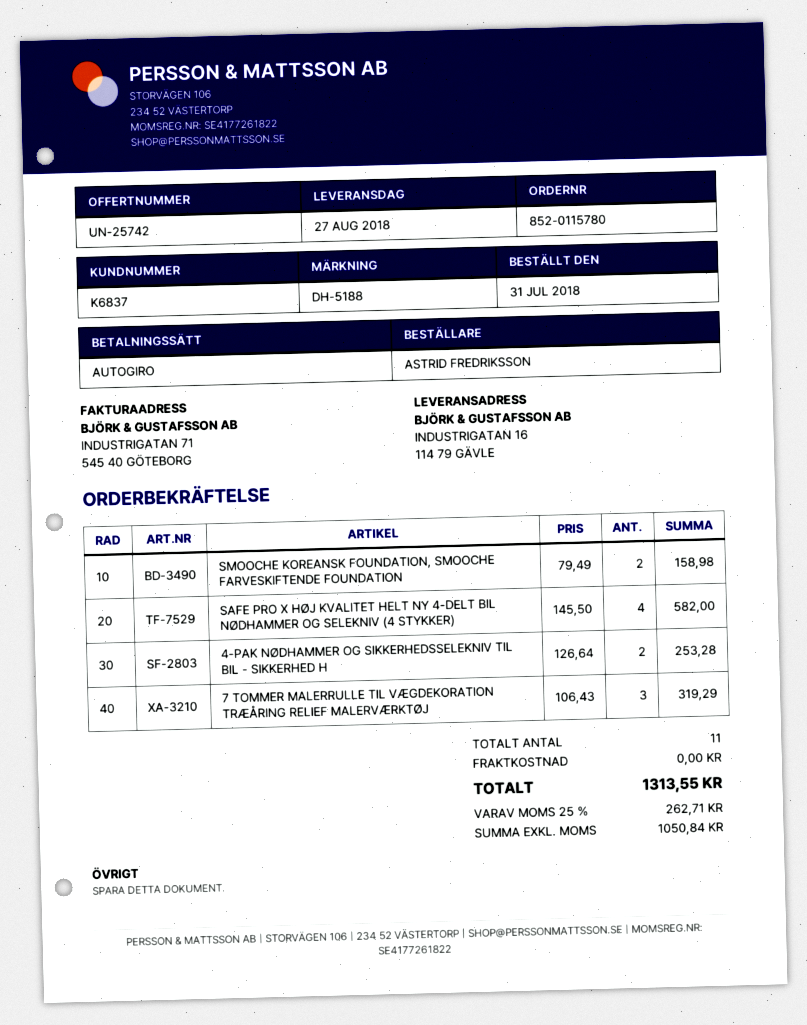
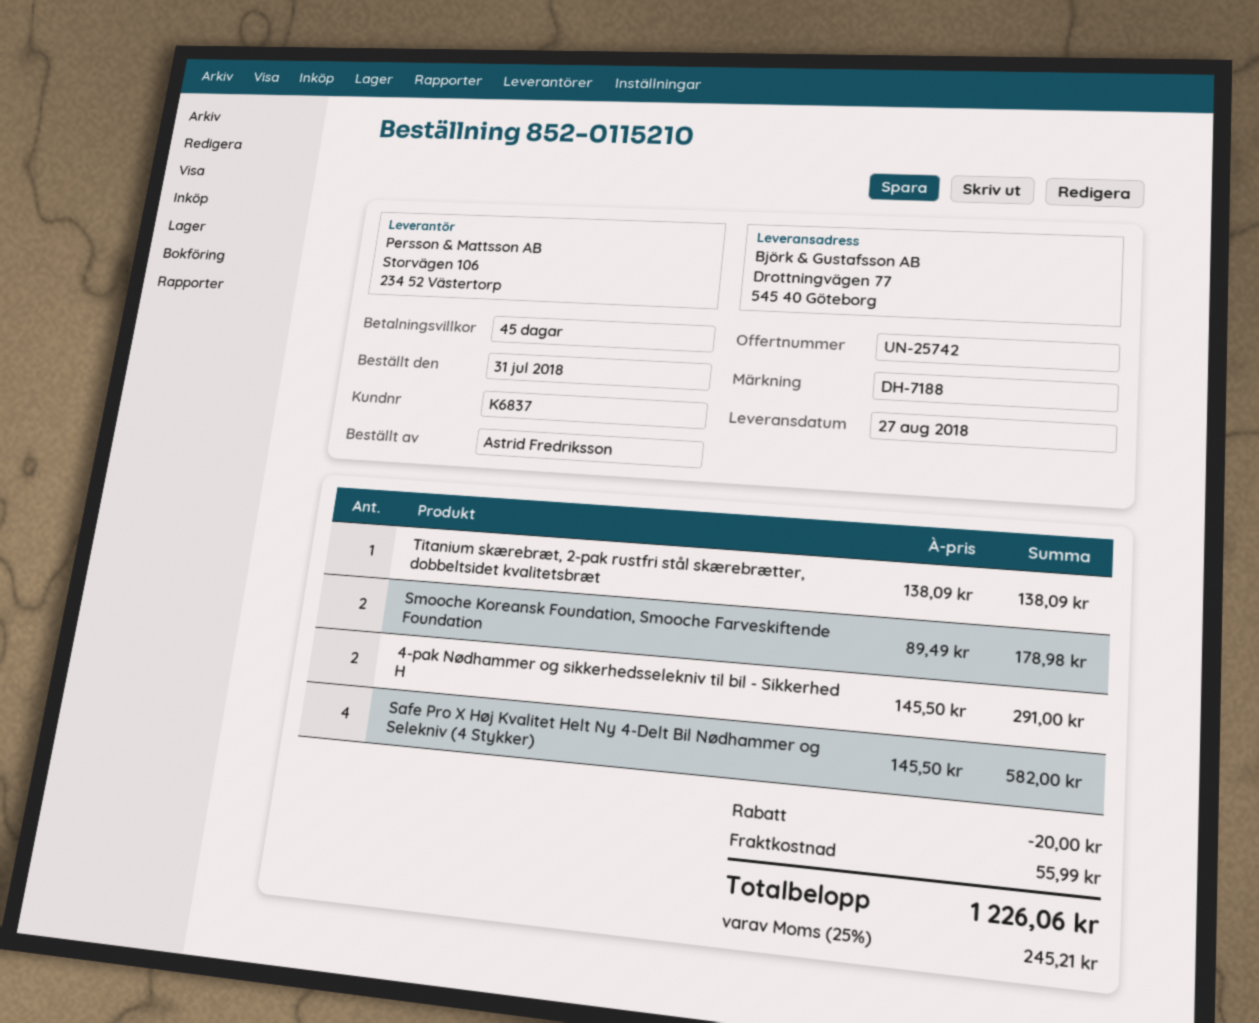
order number: 852-0115780 -> 852-0115210
reference: DH-5188 -> DH-7188
ship to: INDUSTRIGATAN 16, 114 79 GÄVLE -> Drottningvägen 77, 545 40 Göteborg
SMOOCHE KOREANSK FOUNDATION, SMOOCHE FARVESKIFTENDE FOUNDATION: 2 x 79.49 = 158.98 -> 2 x 89.49 = 178.98
4-PAK NØDHAMMER OG SIKKERHEDSSELEKNIV TIL BIL - SIKKERHED H: 2 x 126.64 = 253.28 -> 2 x 145.50 = 291.00
7 TOMMER MALERRULLE TIL VÆGDEKORATION TRÆÅRING RELIEF MALERVÆRKTØJ: 3 x 106.43 = 319.29 -> none
Titanium skærebræt, 2-pak rustfri stål skærebrætter, dobbeltsidet kvalitetsbræt: none -> 1 x 138.09 = 138.09
discount: none -> 20.00
shipping: 0.00 -> 55.99
tax: 25% = 262.71 -> 25% = 245.21
total: 1313.55 -> 1226.06

